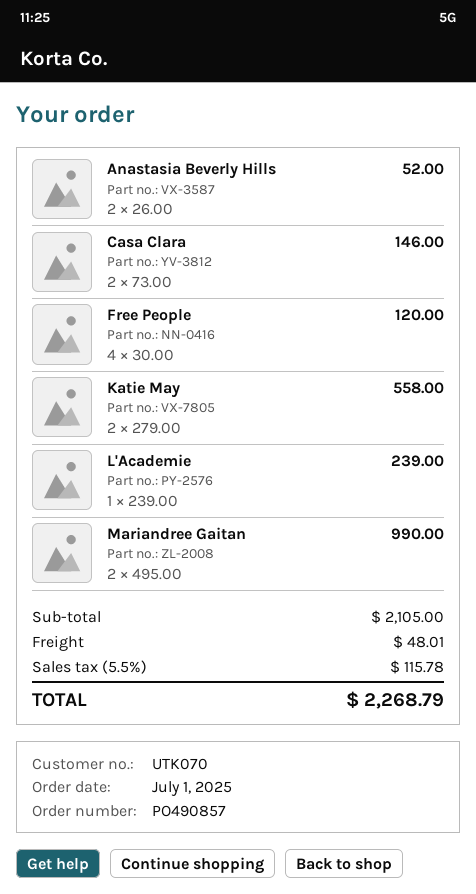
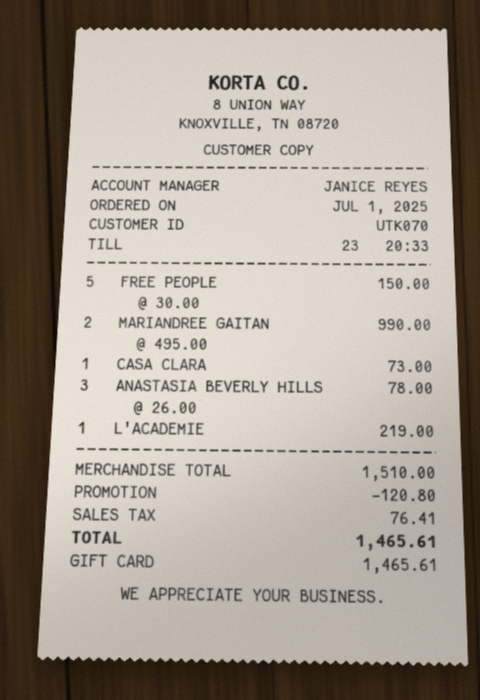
Anastasia Beverly Hills: 2 x 26.00 = 52.00 -> 3 x 26.00 = 78.00
Casa Clara: 2 x 73.00 = 146.00 -> 1 x 73.00 = 73.00
Free People: 4 x 30.00 = 120.00 -> 5 x 30.00 = 150.00
Katie May: 2 x 279.00 = 558.00 -> none
L'Academie: 1 x 239.00 = 239.00 -> 1 x 219.00 = 219.00
subtotal: 2105.00 -> 1510.00
discount: none -> 120.80
shipping: 48.01 -> none
tax: 115.78 -> 76.41
total: 2268.79 -> 1465.61

